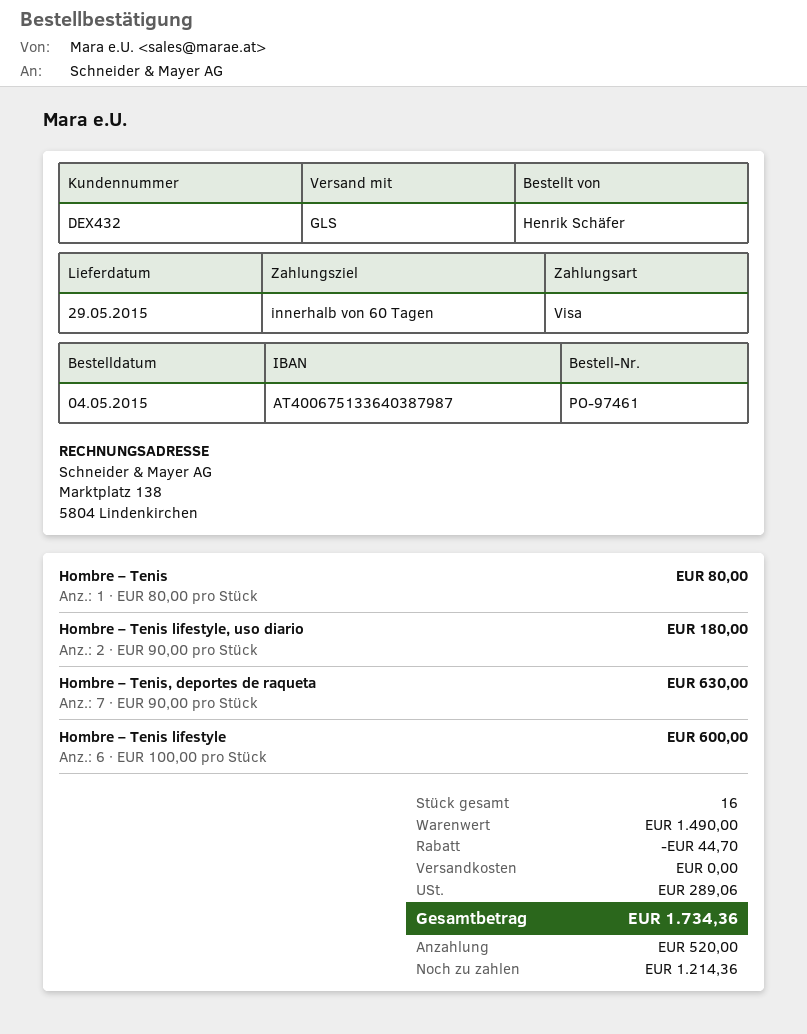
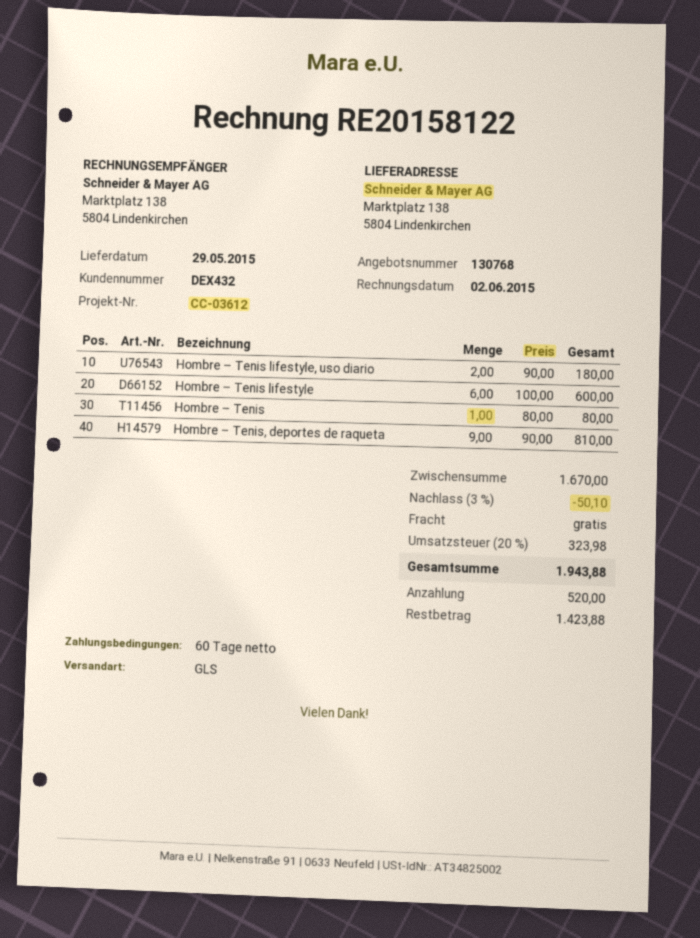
Hombre – Tenis, deportes de raqueta: 7 x 90.00 = 630.00 -> 9 x 90.00 = 810.00
subtotal: 1490.00 -> 1670.00
discount: 44.70 -> 50.10
tax: 289.06 -> 323.98
total: 1734.36 -> 1943.88
balance: 1214.36 -> 1423.88

